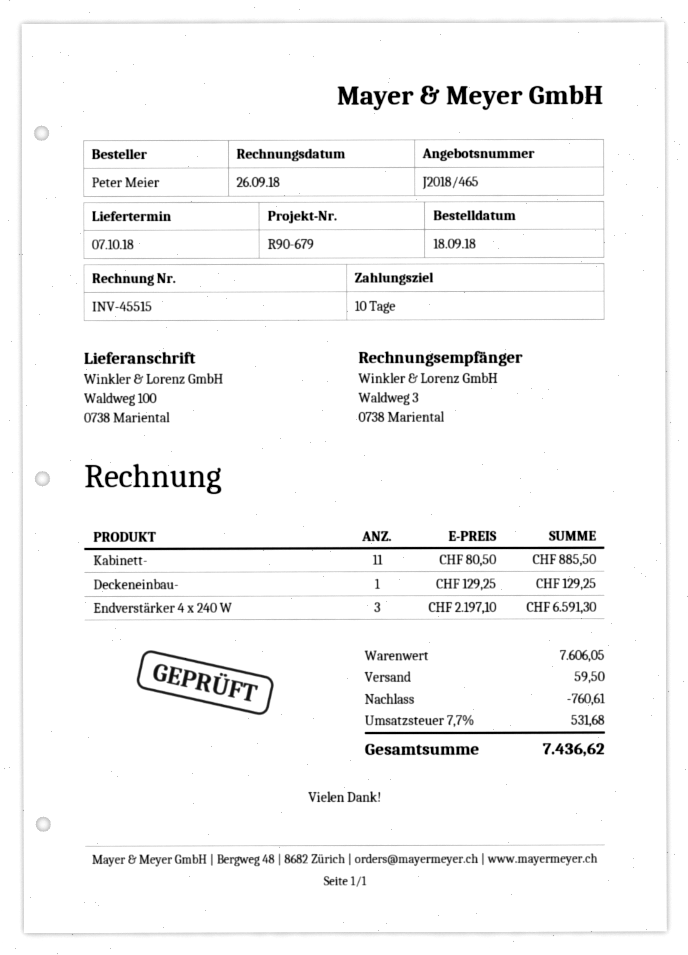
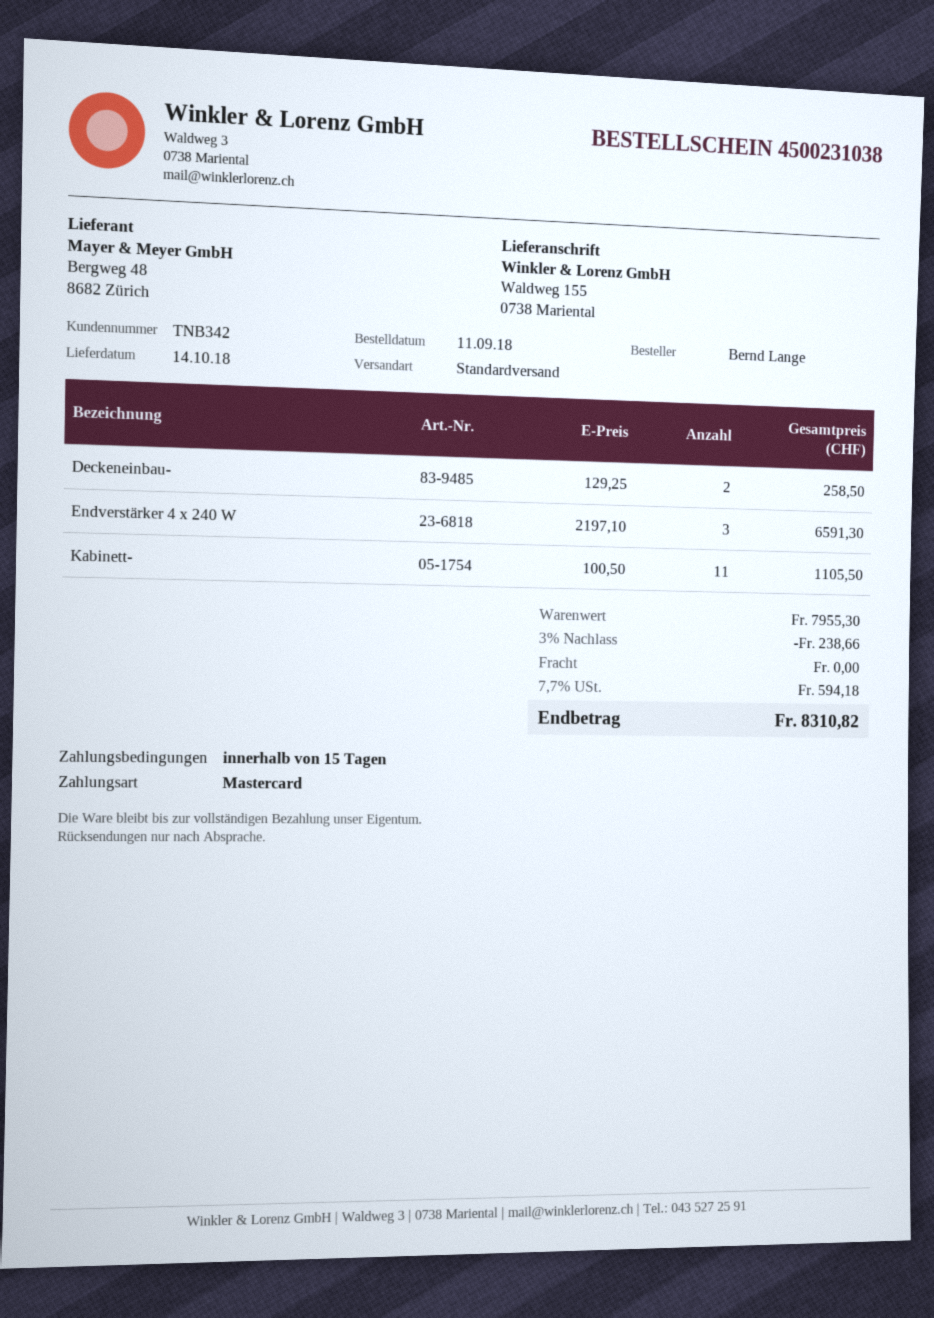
order date: 2018-09-18 -> 2018-09-11
delivery date: 2018-10-07 -> 2018-10-14
payment terms: 10 days -> 15 days
ordered by: Peter Meier -> Bernd Lange
ship to: Waldweg 100, 0738 Mariental -> Waldweg 155, 0738 Mariental
Kabinett-: 11 x 80.50 = 885.50 -> 11 x 100.50 = 1105.50
Deckeneinbau-: 1 x 129.25 = 129.25 -> 2 x 129.25 = 258.50
subtotal: 7606.05 -> 7955.30
discount: 760.61 -> 238.66
shipping: 59.50 -> 0.00
tax: 7.7% = 531.68 -> 7.7% = 594.18
total: 7436.62 -> 8310.82

